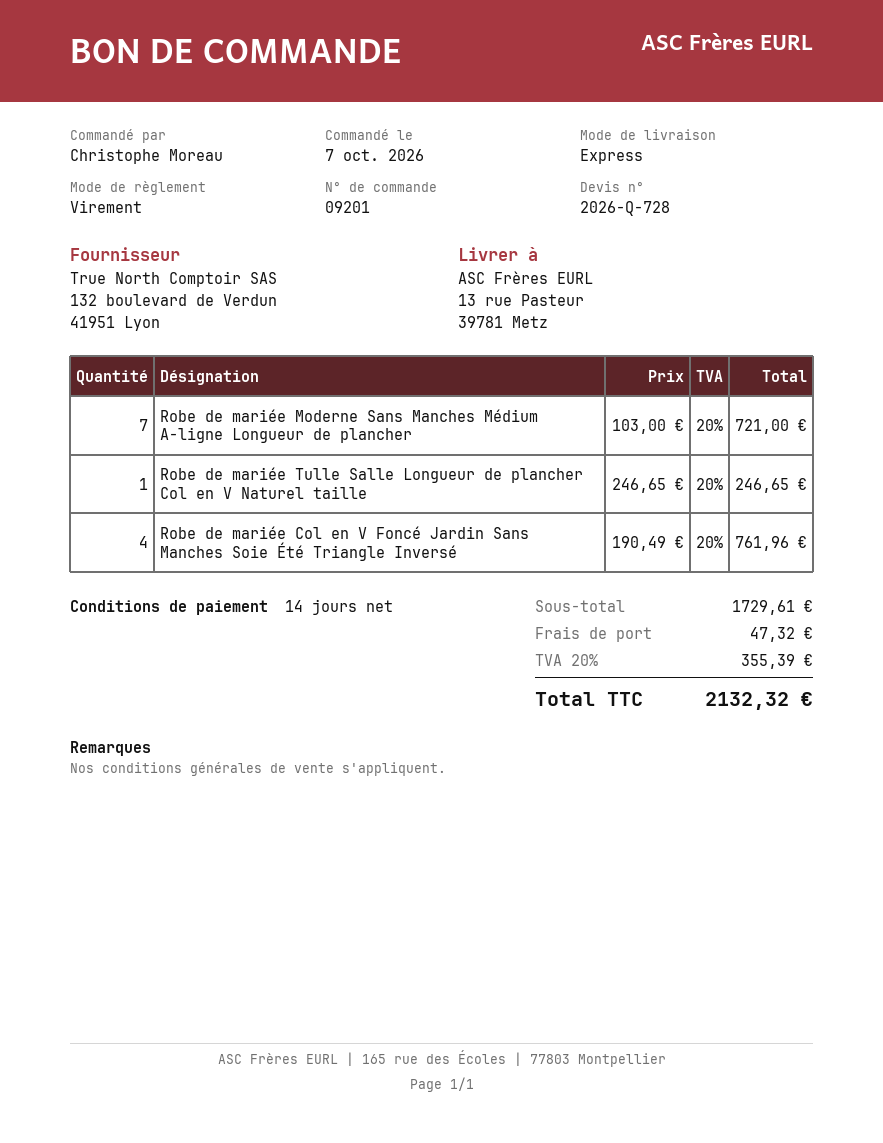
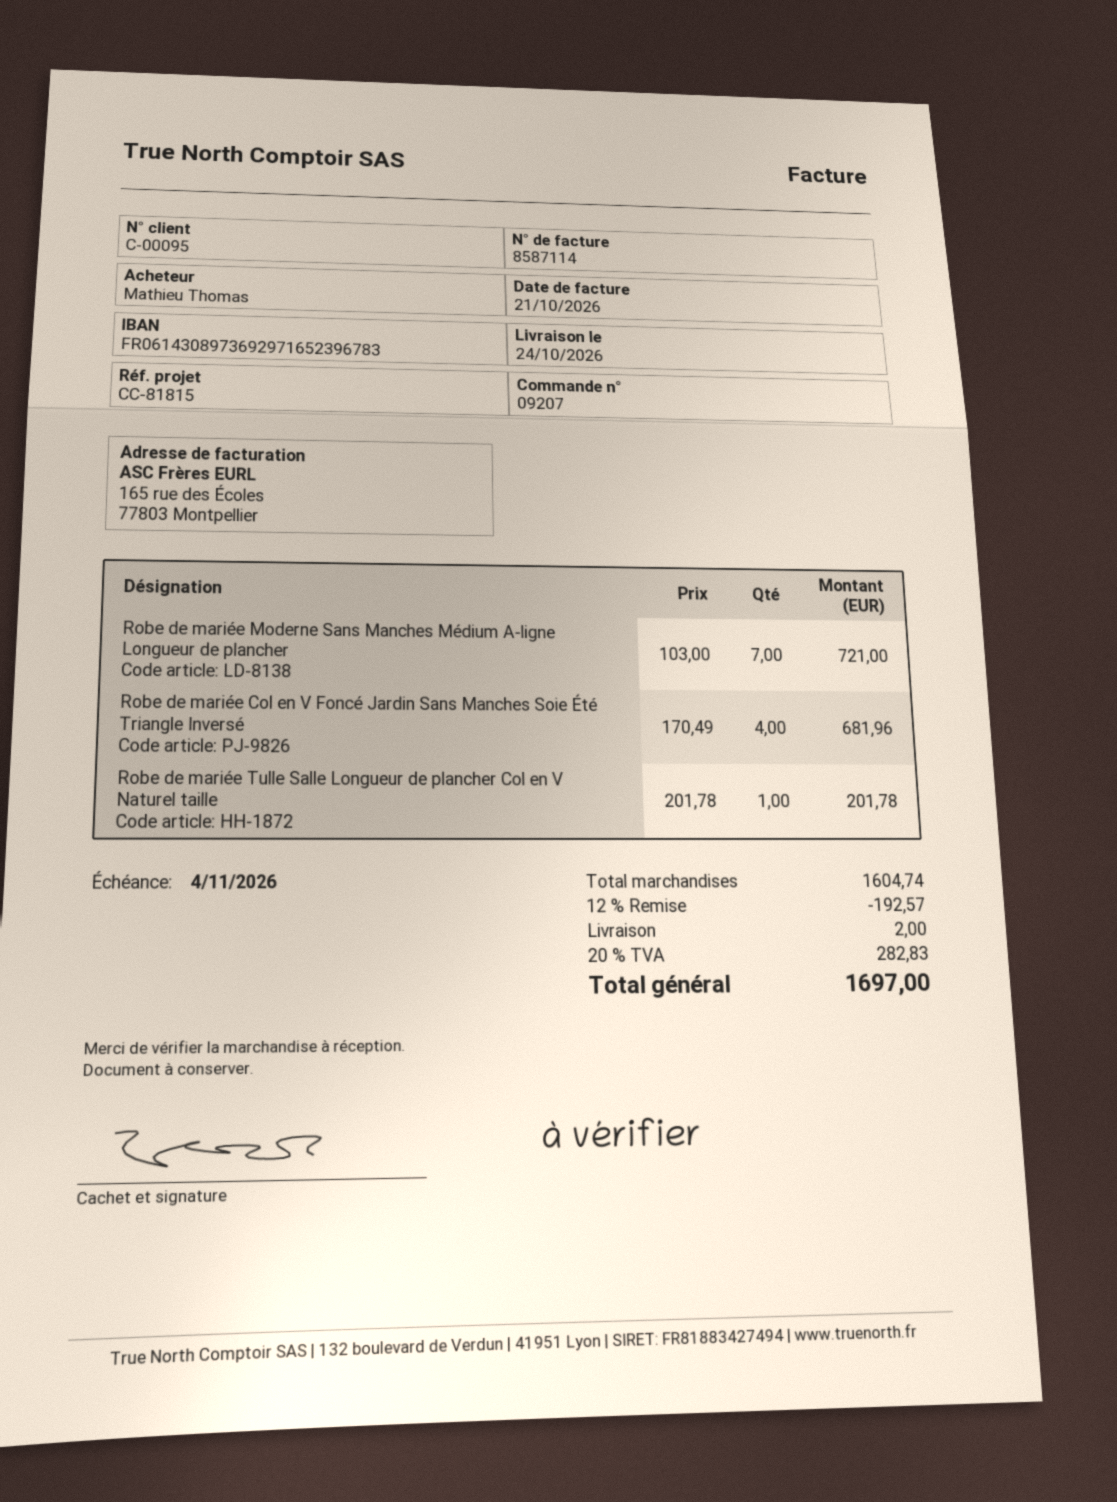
order number: 09201 -> 09207
ordered by: Christophe Moreau -> Mathieu Thomas
Robe de mariée Tulle Salle Longueur de plancher Col en V Naturel taille: 1 x 246.65 = 246.65 -> 1 x 201.78 = 201.78
Robe de mariée Col en V Foncé Jardin Sans Manches Soie Été Triangle Inversé: 4 x 190.49 = 761.96 -> 4 x 170.49 = 681.96
subtotal: 1729.61 -> 1604.74
discount: none -> 12% = 192.57
shipping: 47.32 -> 2.00
tax: 20% = 355.39 -> 20% = 282.83
total: 2132.32 -> 1697.00

